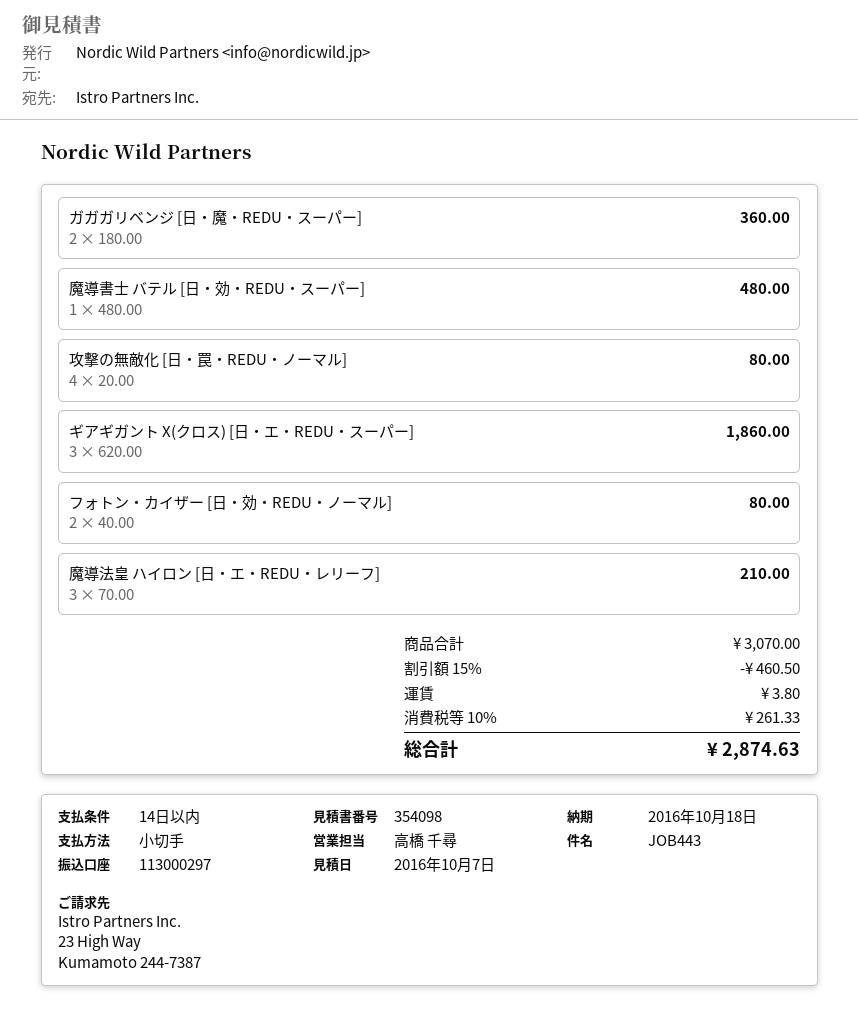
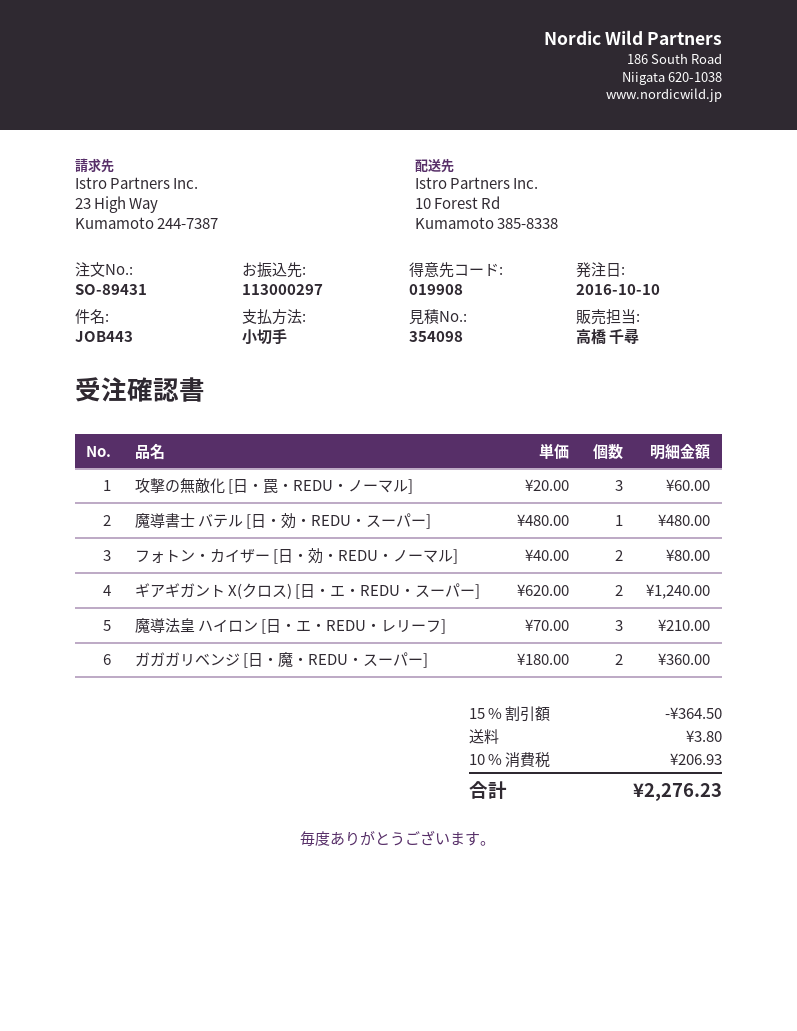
攻撃の無敵化 [日・罠・REDU・ノーマル]: 4 x 20.00 = 80.00 -> 3 x 20.00 = 60.00
ギアギガント X(クロス) [日・エ・REDU・スーパー]: 3 x 620.00 = 1860.00 -> 2 x 620.00 = 1240.00
discount: 15% = 460.50 -> 15% = 364.50
tax: 10% = 261.33 -> 10% = 206.93
total: 2874.63 -> 2276.23

